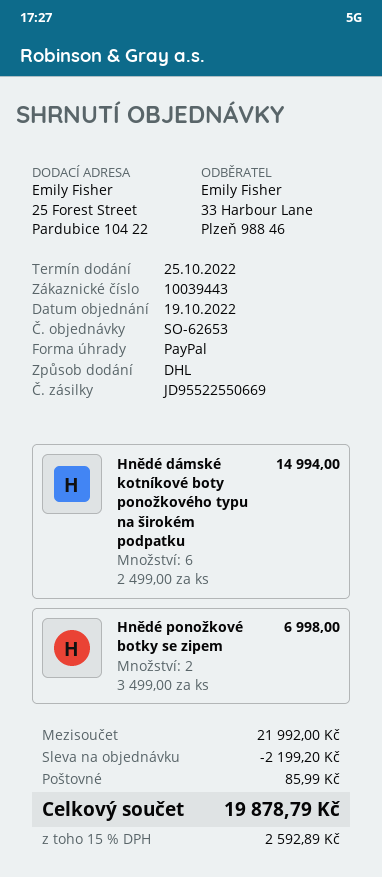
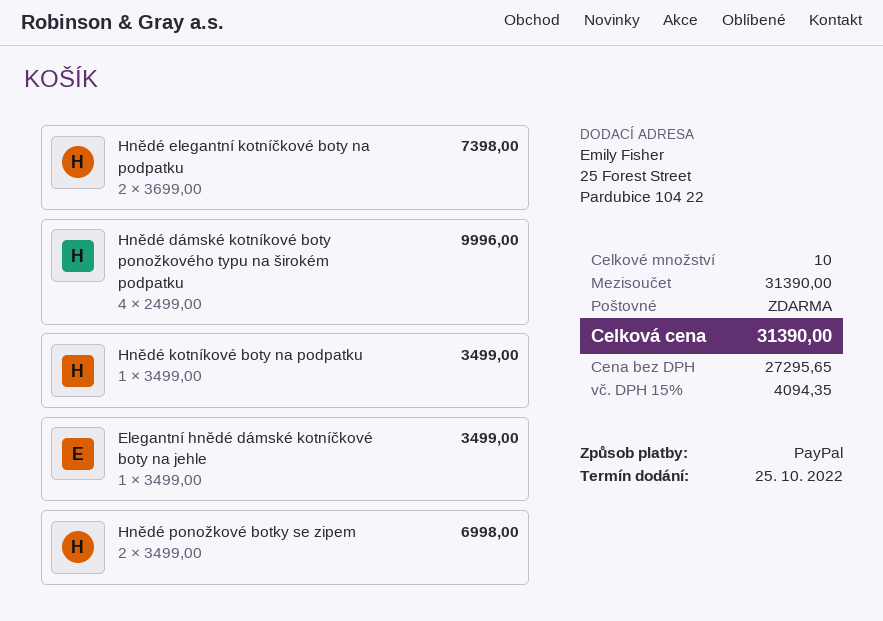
Hnědé dámské kotníkové boty ponožkového typu na širokém podpatku: 6 x 2499.00 = 14994.00 -> 4 x 2499.00 = 9996.00
Hnědé elegantní kotníčkové boty na podpatku: none -> 2 x 3699.00 = 7398.00
Hnědé kotníkové boty na podpatku: none -> 1 x 3499.00 = 3499.00
Elegantní hnědé dámské kotníčkové boty na jehle: none -> 1 x 3499.00 = 3499.00
subtotal: 21992.00 -> 31390.00
discount: 2199.20 -> none
shipping: 85.99 -> 0.00
tax: 15% = 2592.89 -> 15% = 4094.35
total: 19878.79 -> 31390.00

